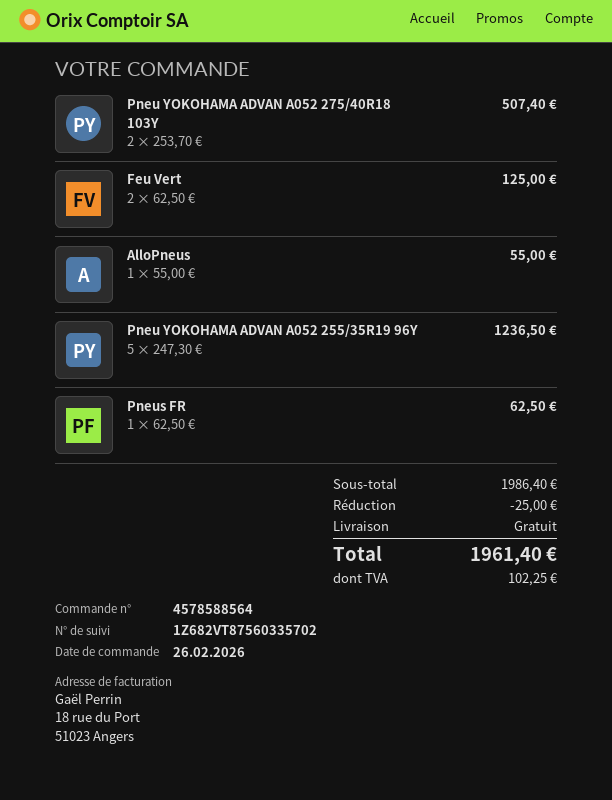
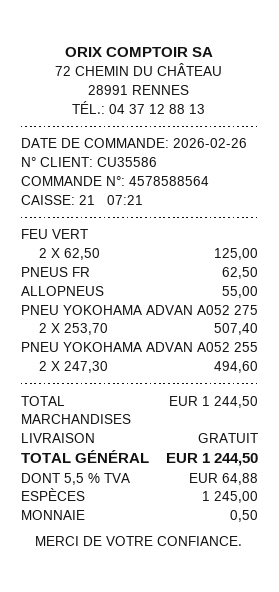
Pneu YOKOHAMA ADVAN A052 255/35R19 96Y: 5 x 247.30 = 1236.50 -> 2 x 247.30 = 494.60
subtotal: 1986.40 -> 1244.50
discount: 25.00 -> none
tax: 102.25 -> 64.88
total: 1961.40 -> 1244.50

